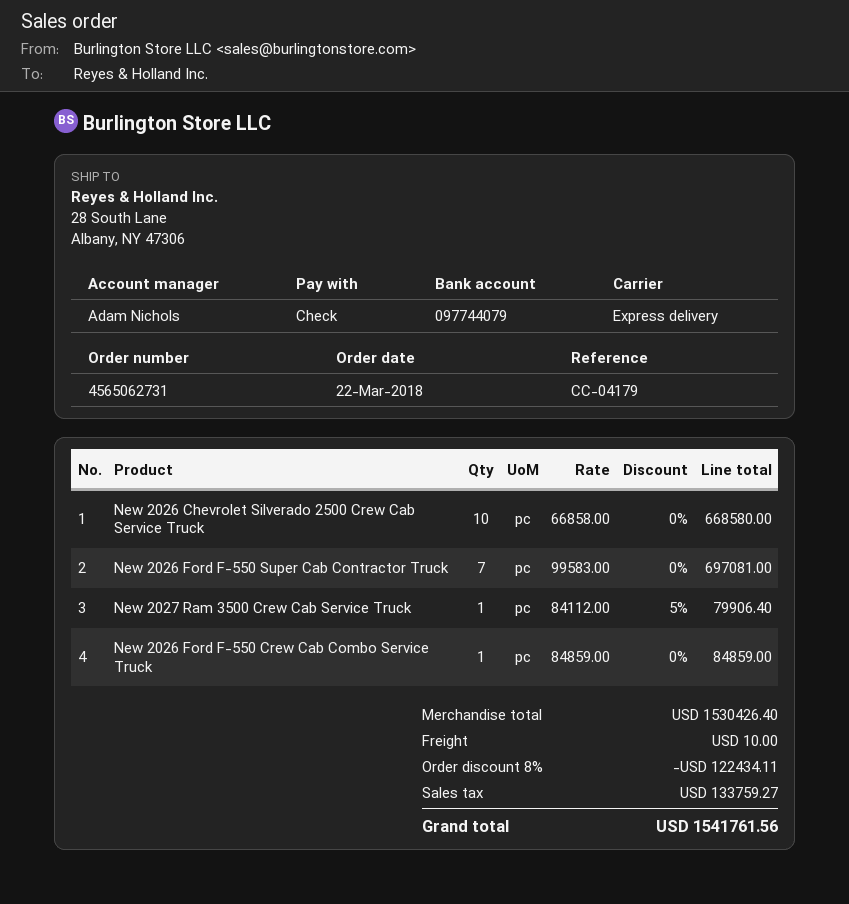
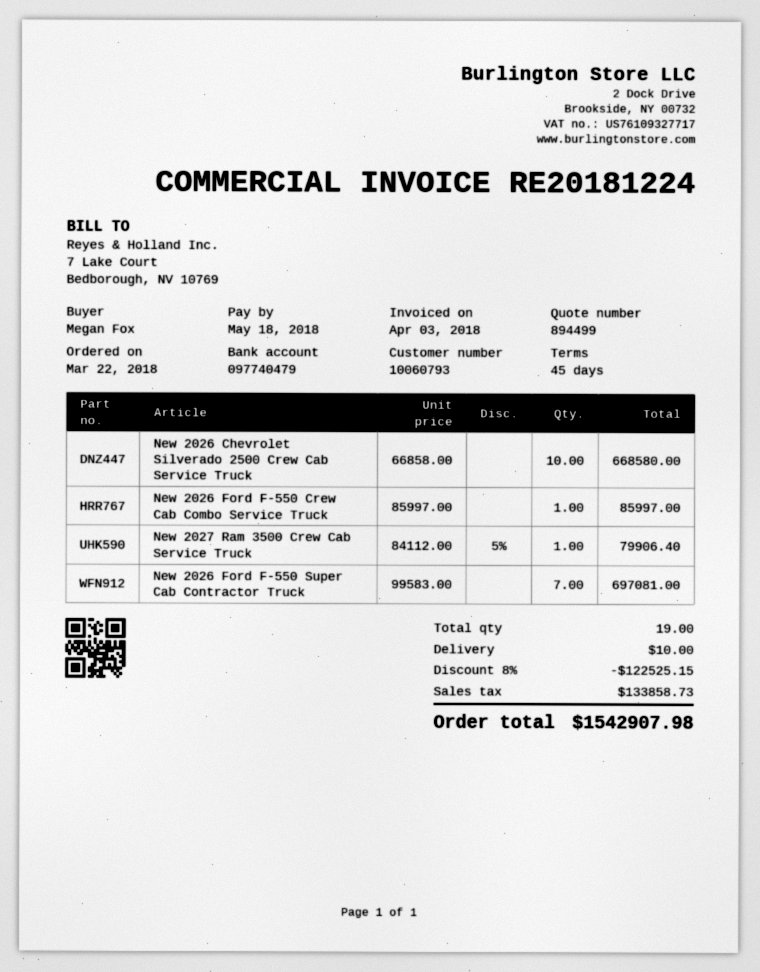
bank account: 097744079 -> 097740479
New 2026 Ford F-550 Crew Cab Combo Service Truck: 1 x 84859.00 = 84859.00 -> 1 x 85997.00 = 85997.00
discount: 8% = 122434.11 -> 8% = 122525.15
tax: 133759.27 -> 133858.73
total: 1541761.56 -> 1542907.98

